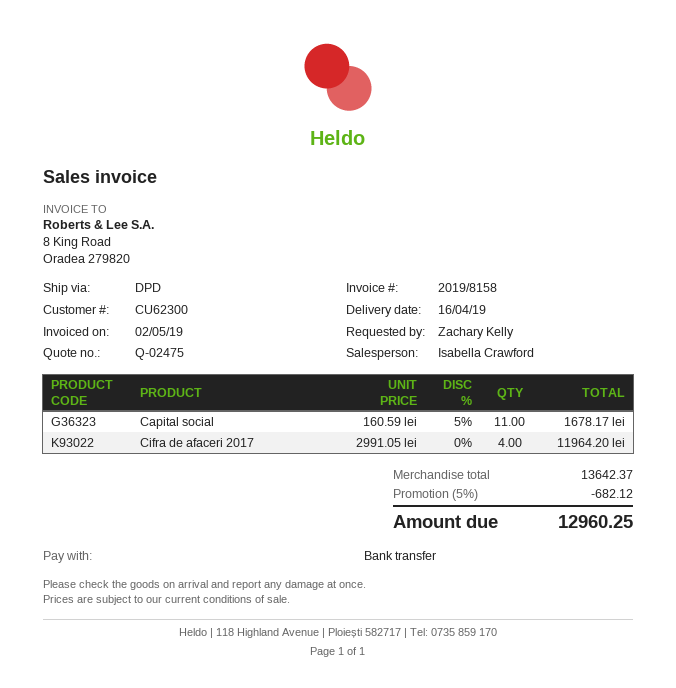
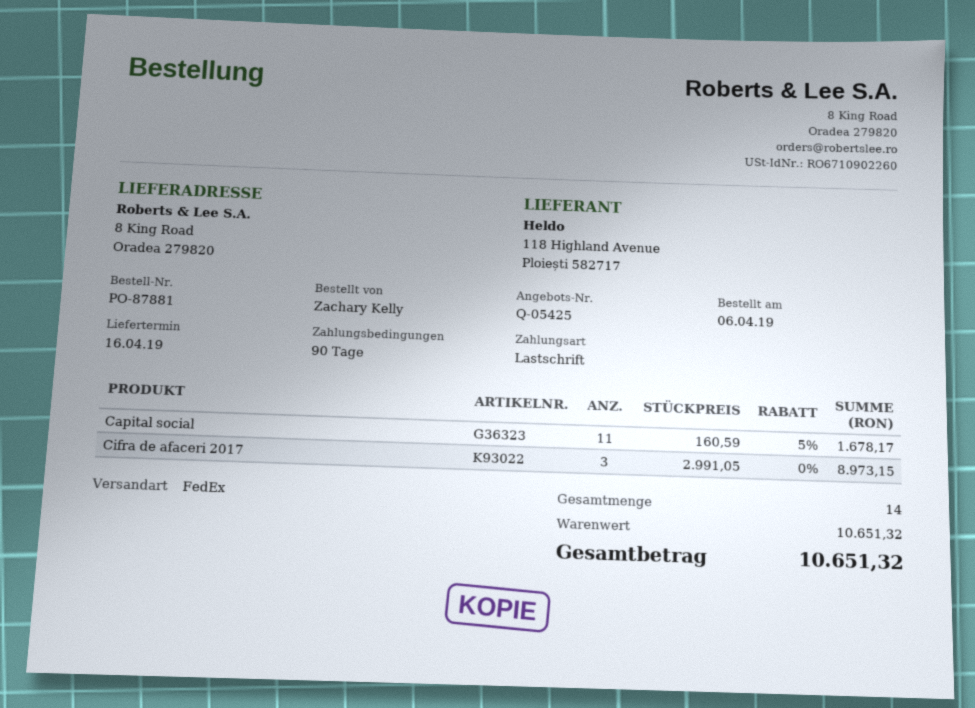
quote number: Q-02475 -> Q-05425
payment method: bank transfer -> direct debit
shipping method: DPD -> FedEx
Cifra de afaceri 2017: 4 x 2991.05 = 11964.20 -> 3 x 2991.05 = 8973.15
subtotal: 13642.37 -> 10651.32
discount: 5% = 682.12 -> none
total: 12960.25 -> 10651.32

